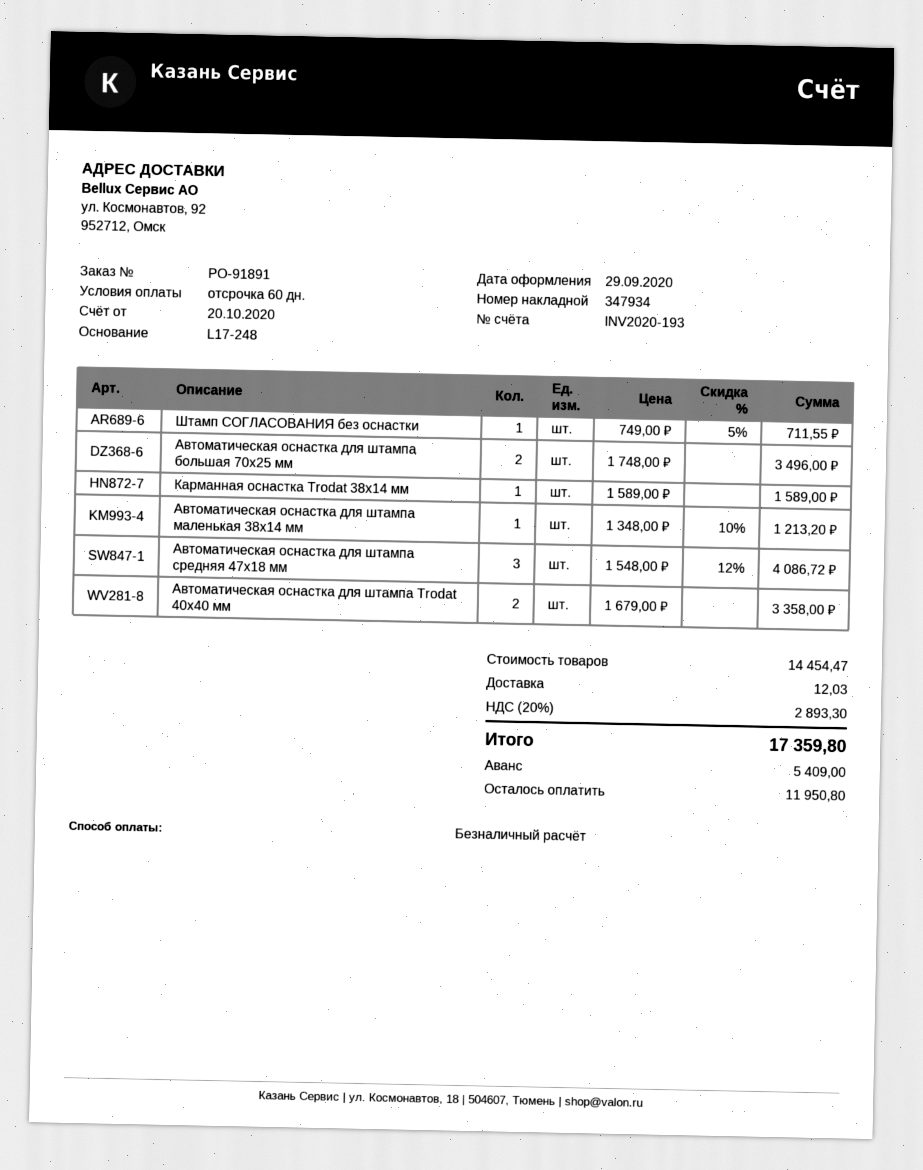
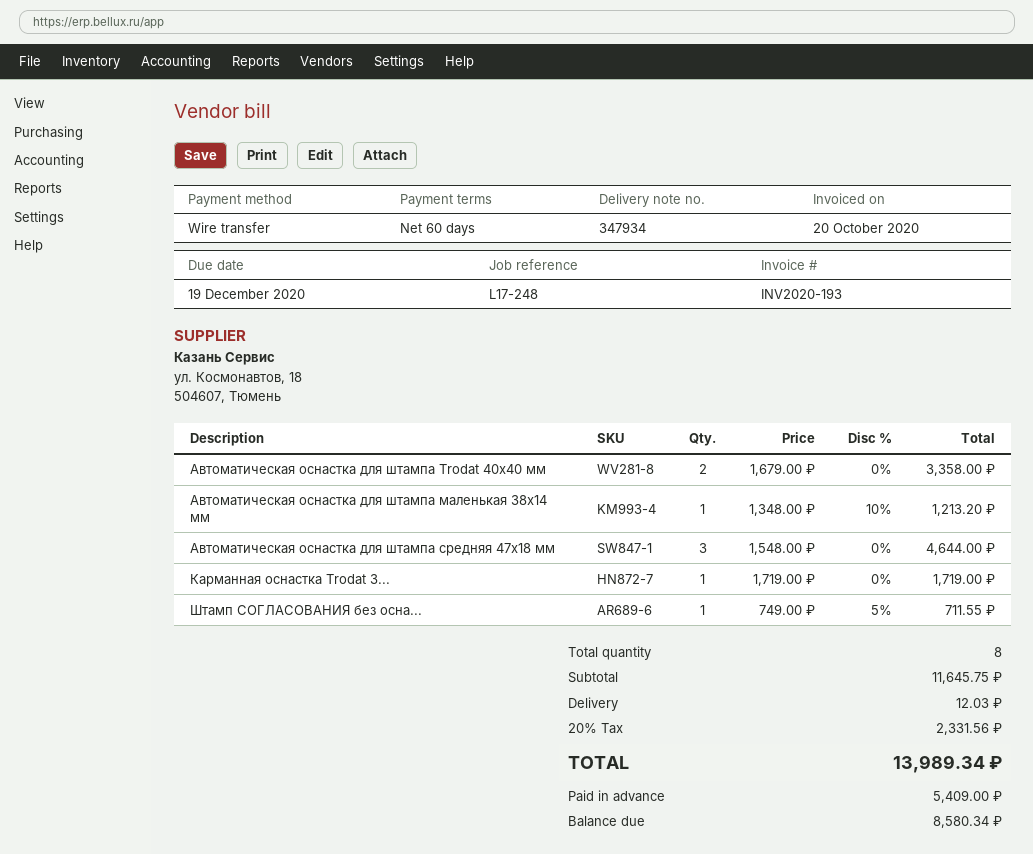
Автоматическая оснастка для штампа большая 70х25 мм: 2 x 1748.00 = 3496.00 -> none
Карманная оснастка Trodat 38х14 мм: 1 x 1589.00 = 1589.00 -> 1 x 1719.00 = 1719.00
Автоматическая оснастка для штампа средняя 47х18 мм: 3 x 1548.00 - 12% = 4086.72 -> 3 x 1548.00 = 4644.00
subtotal: 14454.47 -> 11645.75
tax: 20% = 2893.30 -> 20% = 2331.56
total: 17359.80 -> 13989.34
balance: 11950.80 -> 8580.34

